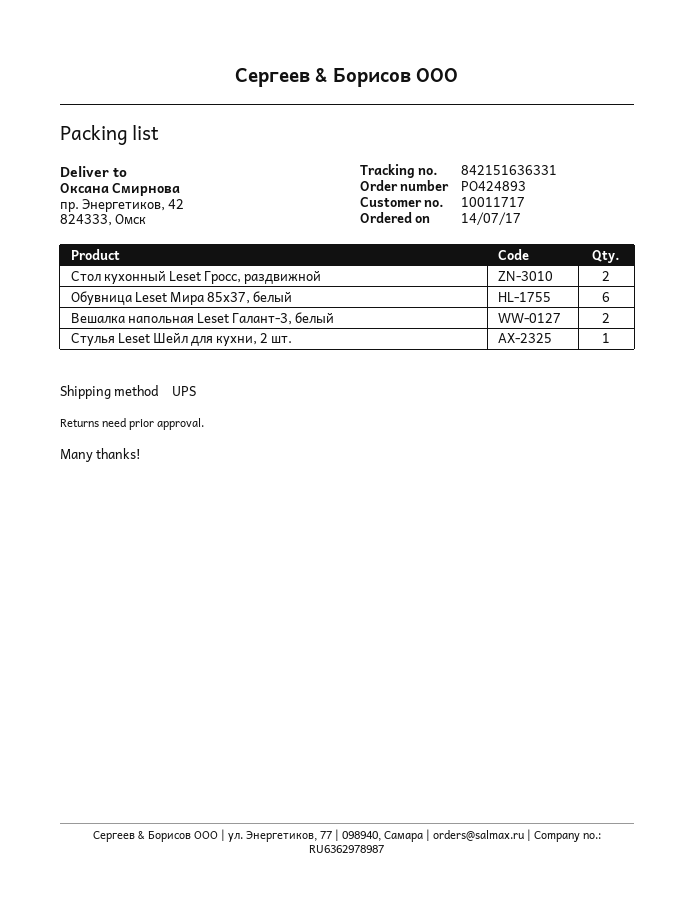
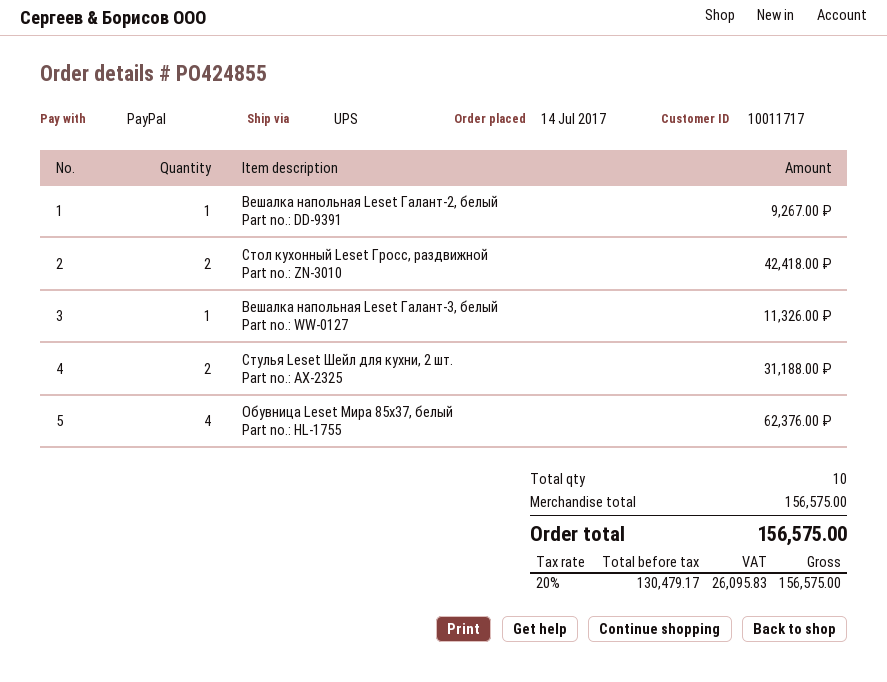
order number: PO424893 -> PO424855
Обувница Leset Мира 85х37, белый: 6 -> 4
Вешалка напольная Leset Галант-3, белый: 2 -> 1
Стулья Leset Шейл для кухни, 2 шт.: 1 -> 2
Вешалка напольная Leset Галант-2, белый: none -> 1

